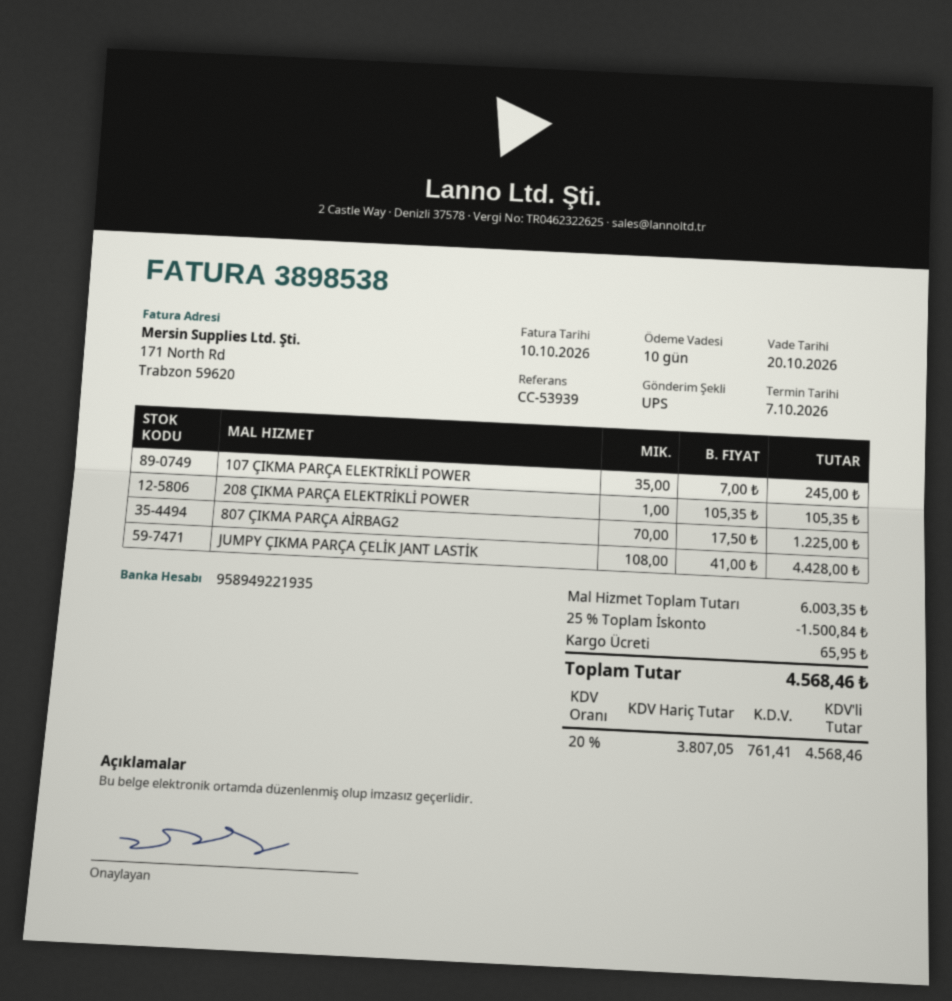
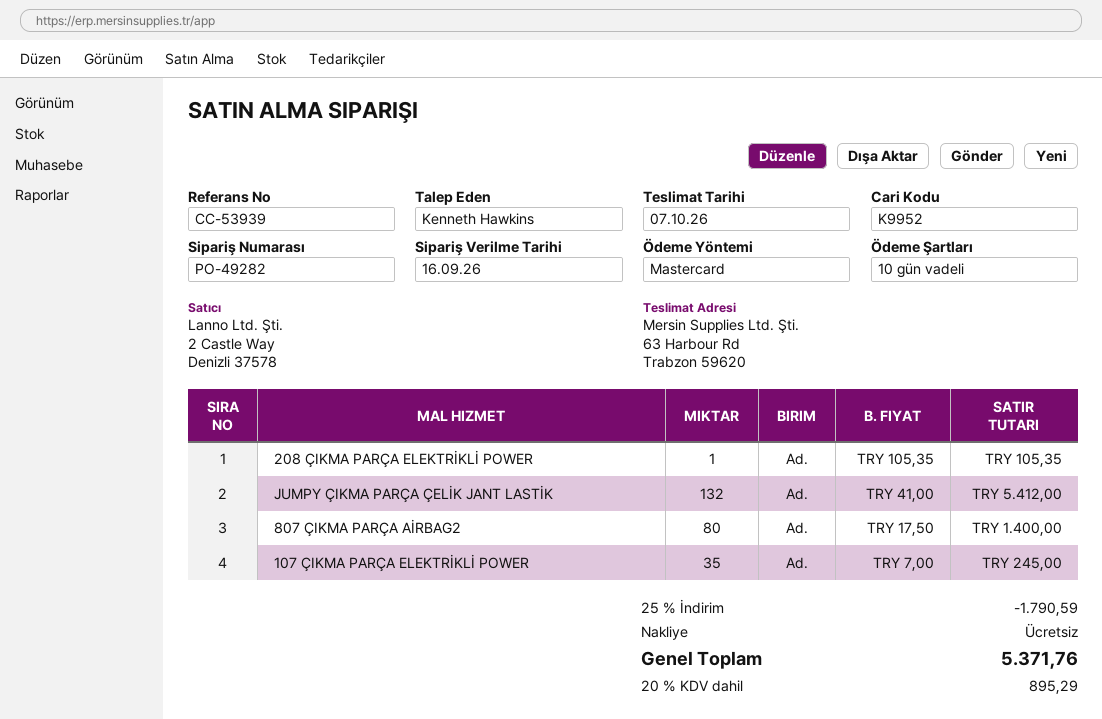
807 ÇIKMA PARÇA AİRBAG2: 70 x 17.50 = 1225.00 -> 80 x 17.50 = 1400.00
JUMPY ÇIKMA PARÇA ÇELİK JANT LASTİK: 108 x 41.00 = 4428.00 -> 132 x 41.00 = 5412.00
discount: 25% = 1500.84 -> 25% = 1790.59
shipping: 65.95 -> 0.00
tax: 20% = 761.41 -> 20% = 895.29
total: 4568.46 -> 5371.76

